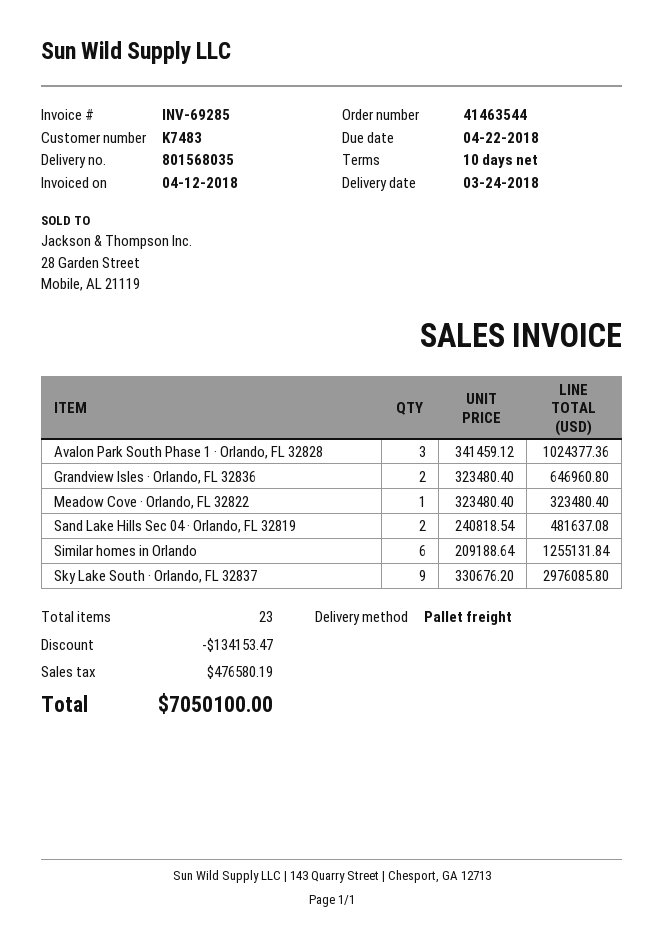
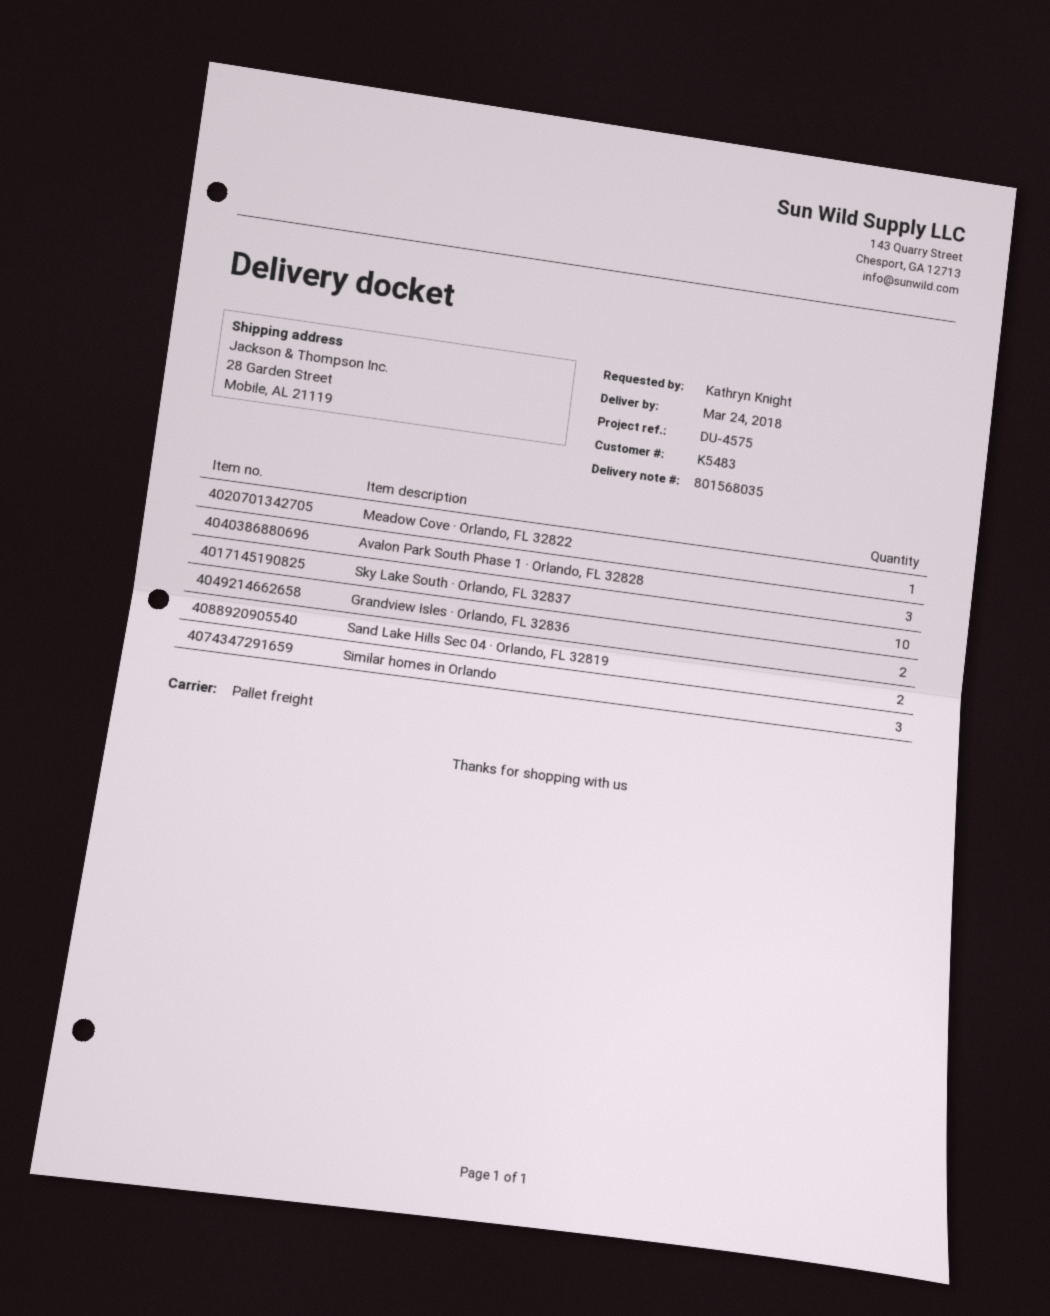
customer number: K7483 -> K5483
Similar homes in Orlando: 6 -> 3
Sky Lake South · Orlando, FL 32837: 9 -> 10

